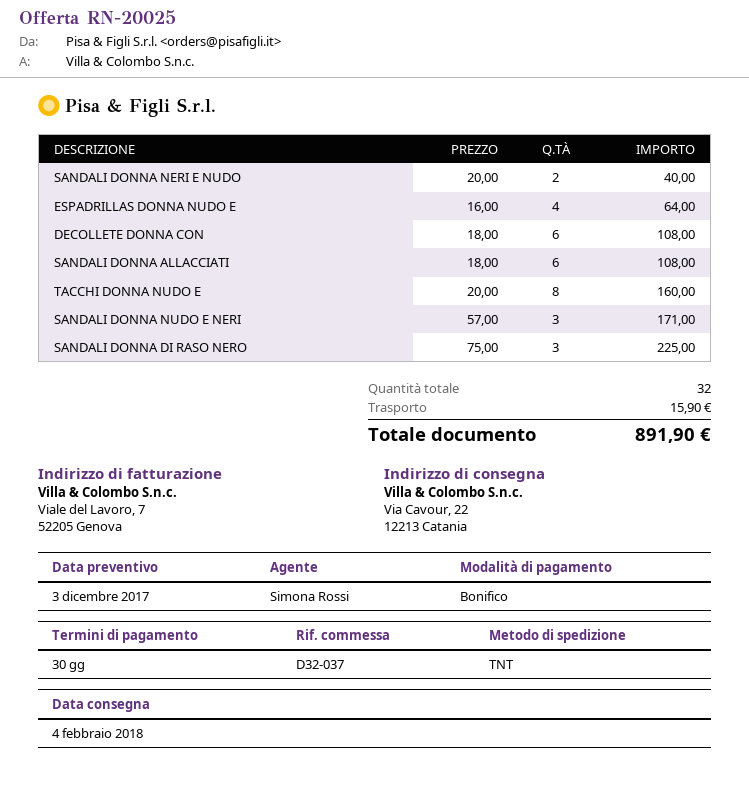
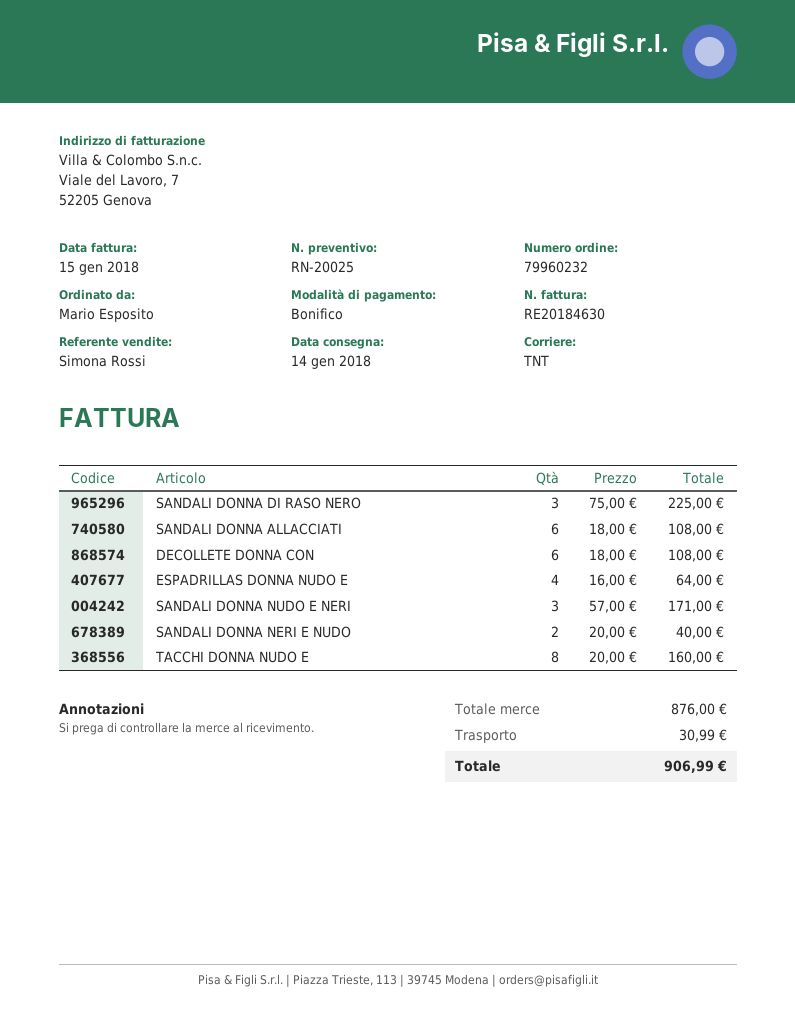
delivery date: 2018-02-04 -> 2018-01-14
shipping: 15.90 -> 30.99
total: 891.90 -> 906.99

